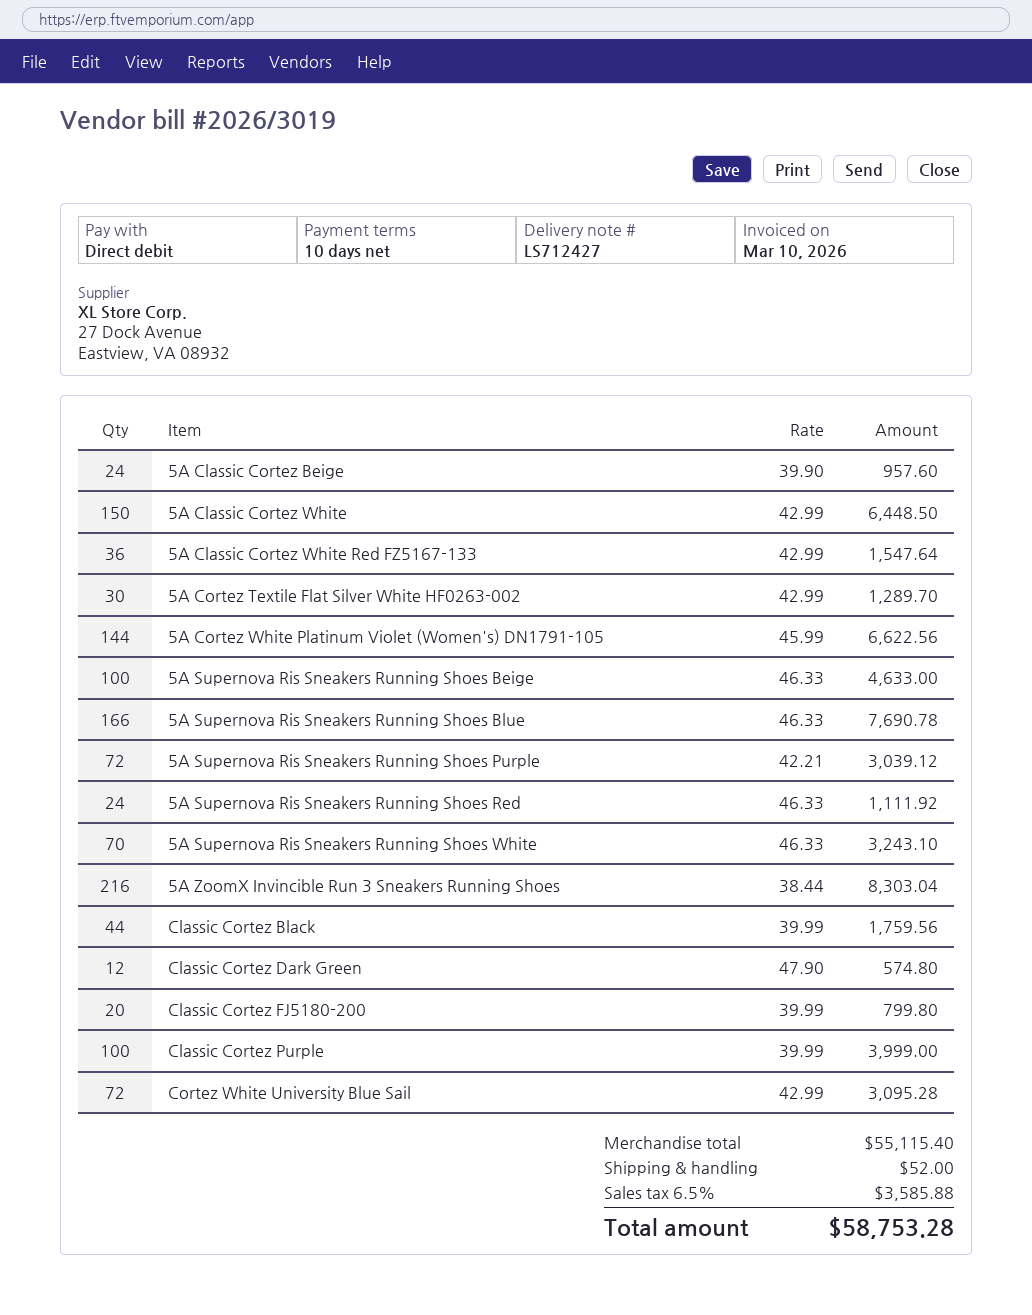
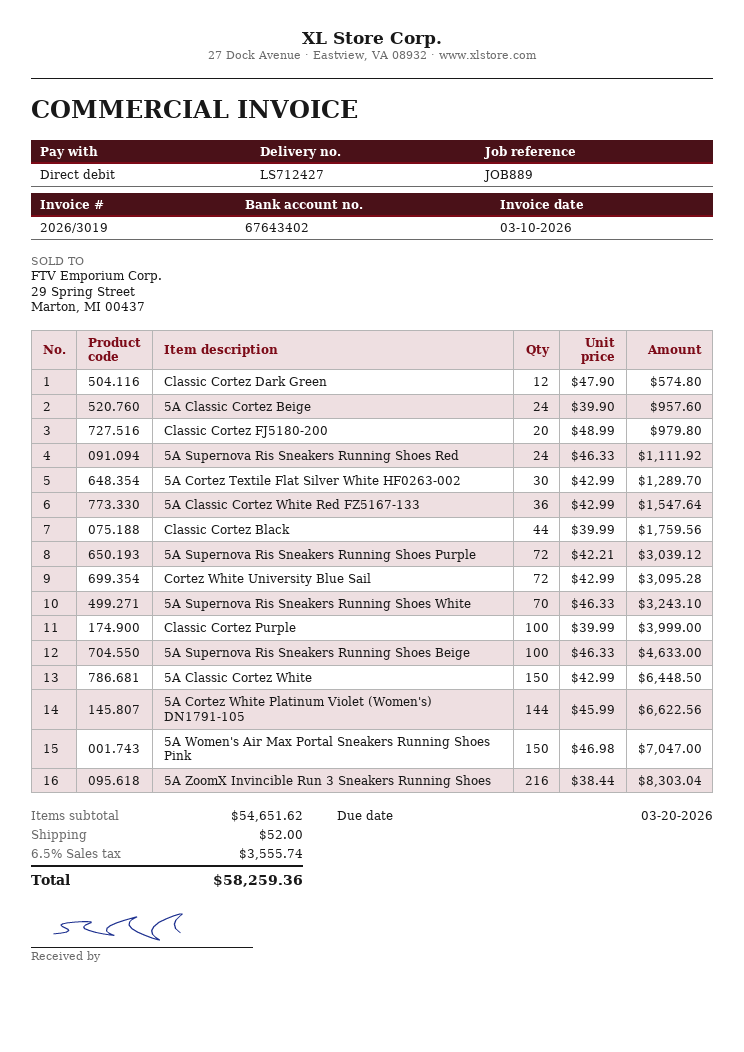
5A Supernova Ris Sneakers Running Shoes Blue: 166 x 46.33 = 7690.78 -> none
Classic Cortez FJ5180-200: 20 x 39.99 = 799.80 -> 20 x 48.99 = 979.80
5A Women's Air Max Portal Sneakers Running Shoes Pink: none -> 150 x 46.98 = 7047.00
subtotal: 55115.40 -> 54651.62
tax: 6.5% = 3585.88 -> 6.5% = 3555.74
total: 58753.28 -> 58259.36

